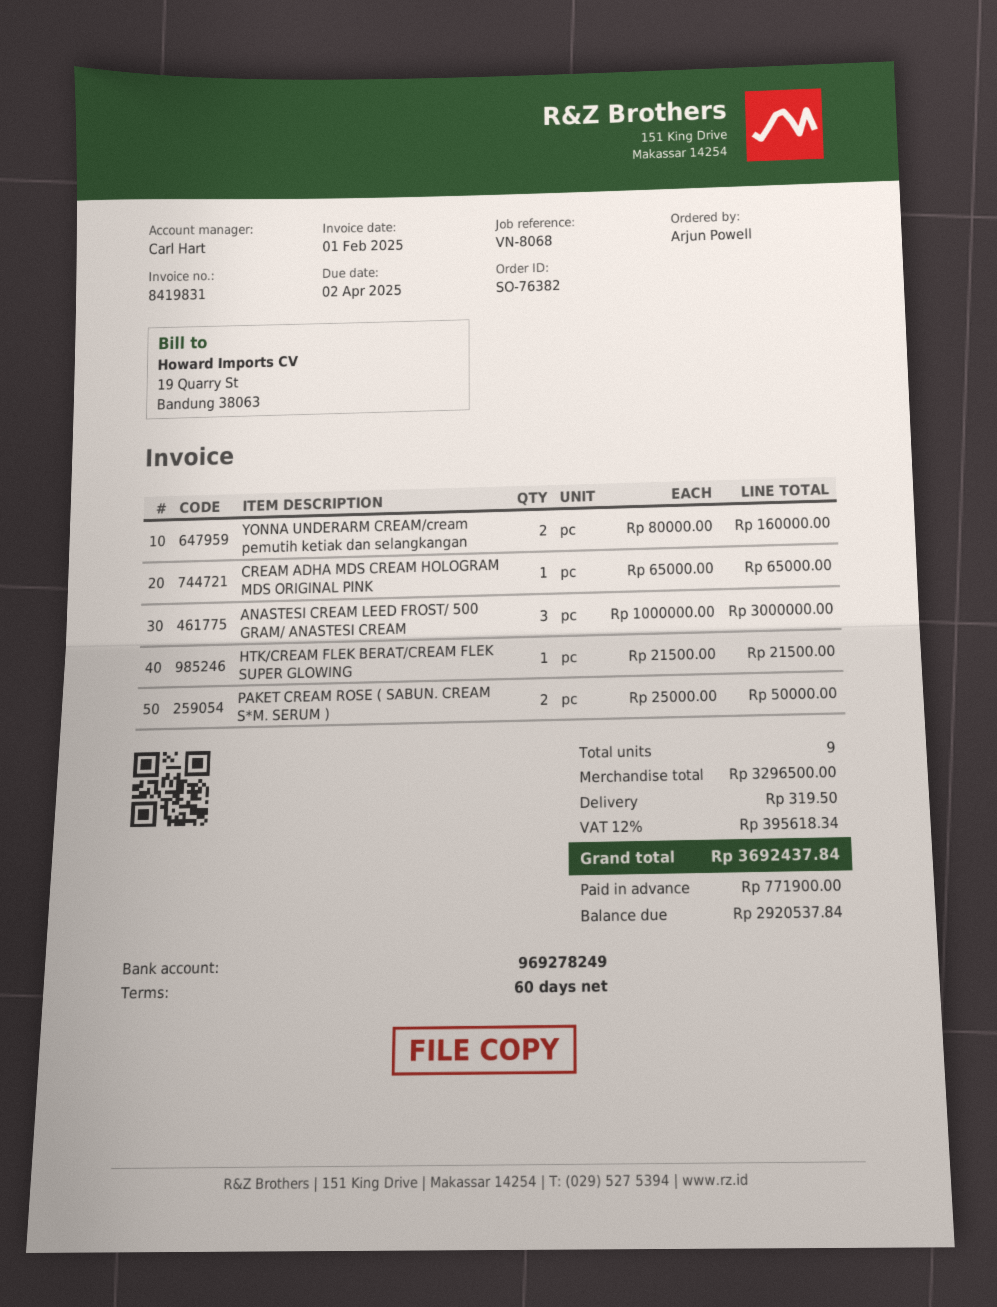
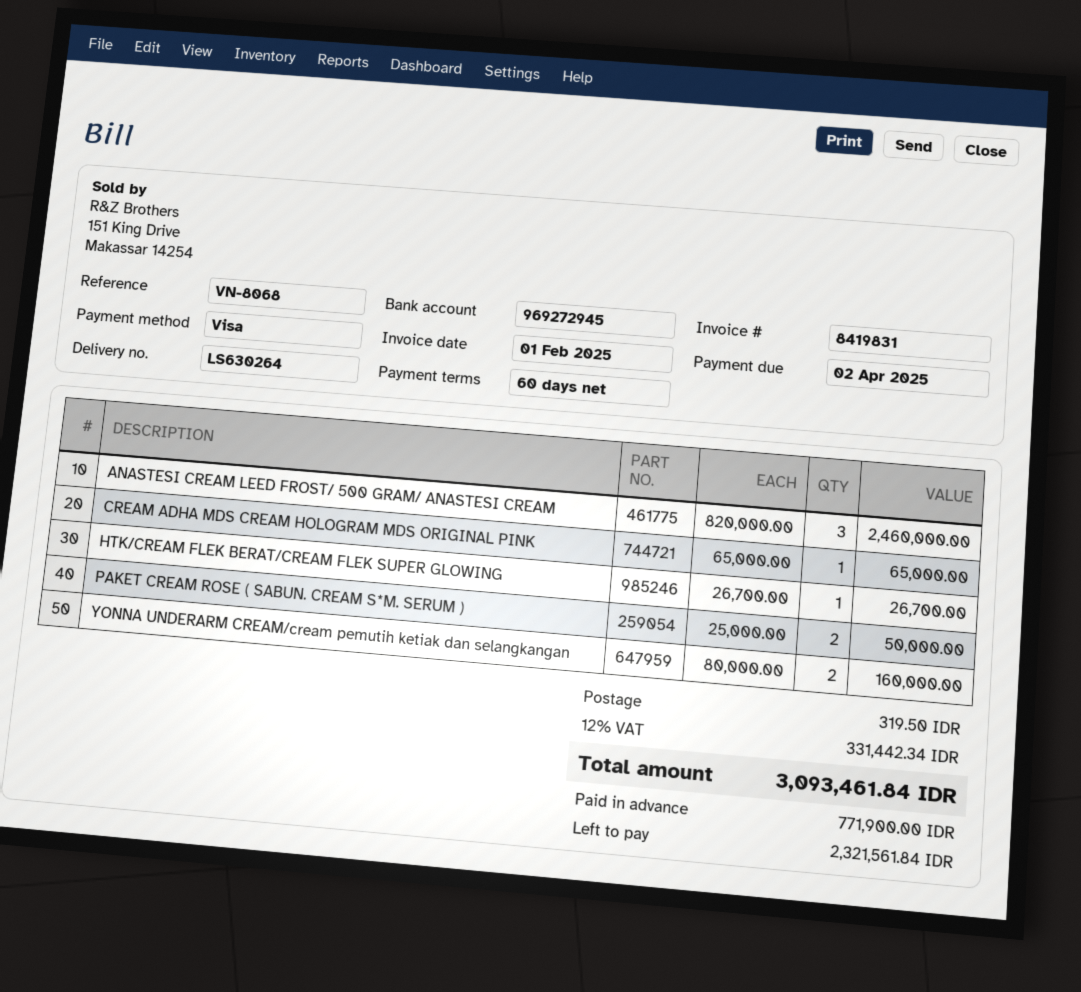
bank account: 969278249 -> 969272945
ANASTESI CREAM LEED FROST/ 500 GRAM/ ANASTESI CREAM: 3 x 1000000.00 = 3000000.00 -> 3 x 820000.00 = 2460000.00
HTK/CREAM FLEK BERAT/CREAM FLEK SUPER GLOWING: 1 x 21500.00 = 21500.00 -> 1 x 26700.00 = 26700.00
tax: 12% = 395618.34 -> 12% = 331442.34
total: 3692437.84 -> 3093461.84
balance: 2920537.84 -> 2321561.84

